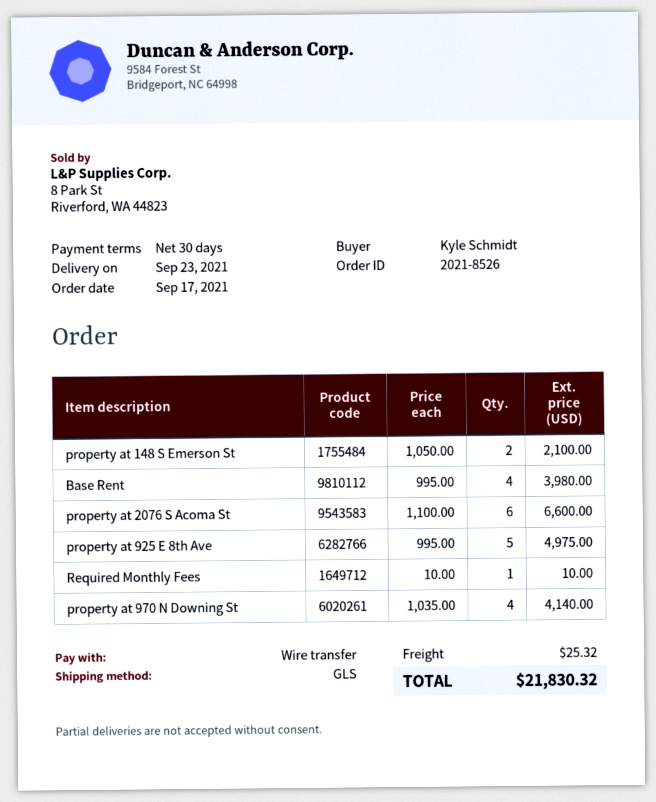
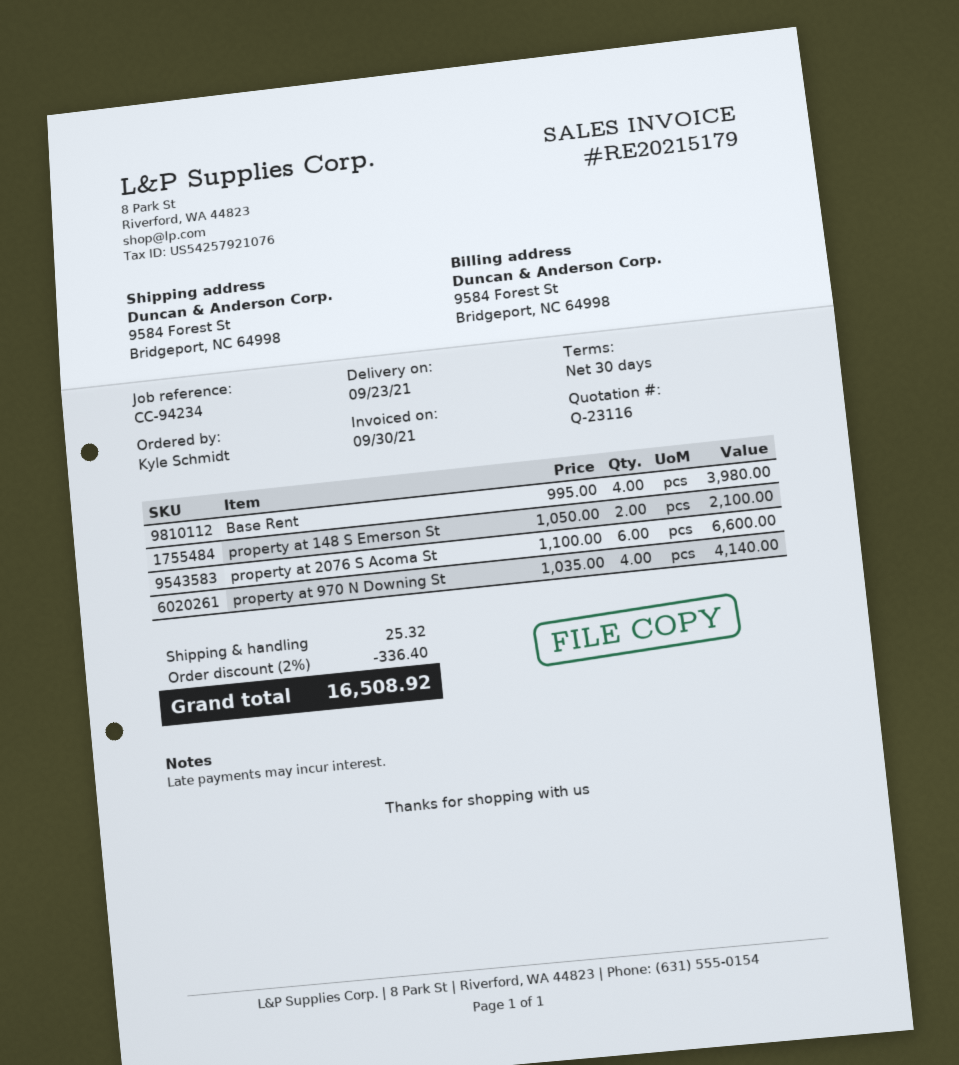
property at 925 E 8th Ave: 5 x 995.00 = 4975.00 -> none
Required Monthly Fees: 1 x 10.00 = 10.00 -> none
discount: none -> 2% = 336.40
total: 21830.32 -> 16508.92

